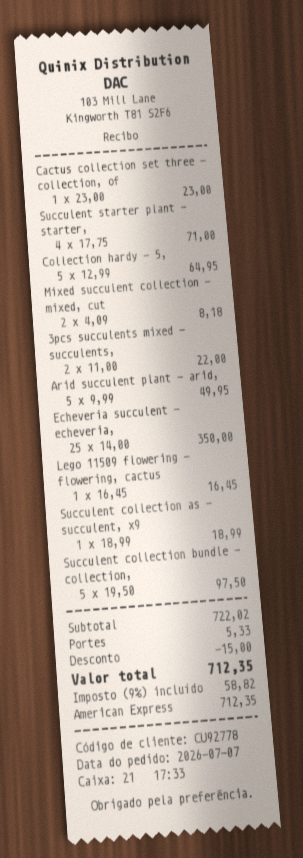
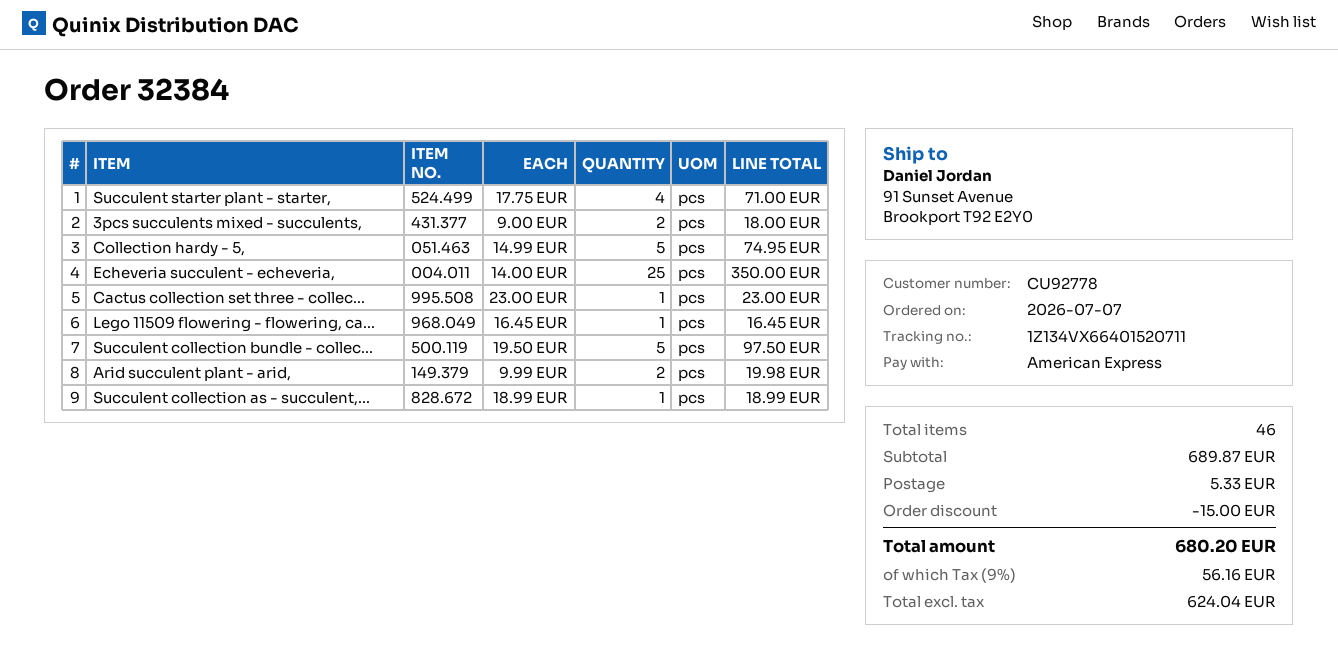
Collection hardy - 5,: 5 x 12.99 = 64.95 -> 5 x 14.99 = 74.95
Mixed succulent collection - mixed, cut: 2 x 4.09 = 8.18 -> none
3pcs succulents mixed - succulents,: 2 x 11.00 = 22.00 -> 2 x 9.00 = 18.00
Arid succulent plant - arid,: 5 x 9.99 = 49.95 -> 2 x 9.99 = 19.98
subtotal: 722.02 -> 689.87
tax: 9% = 58.82 -> 9% = 56.16
total: 712.35 -> 680.20

